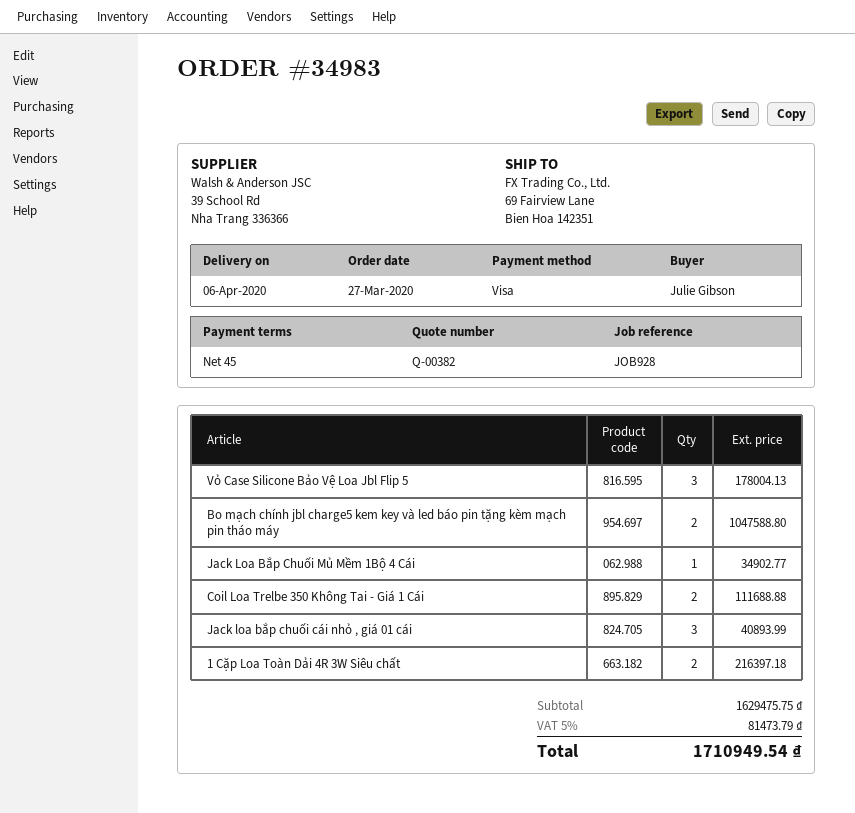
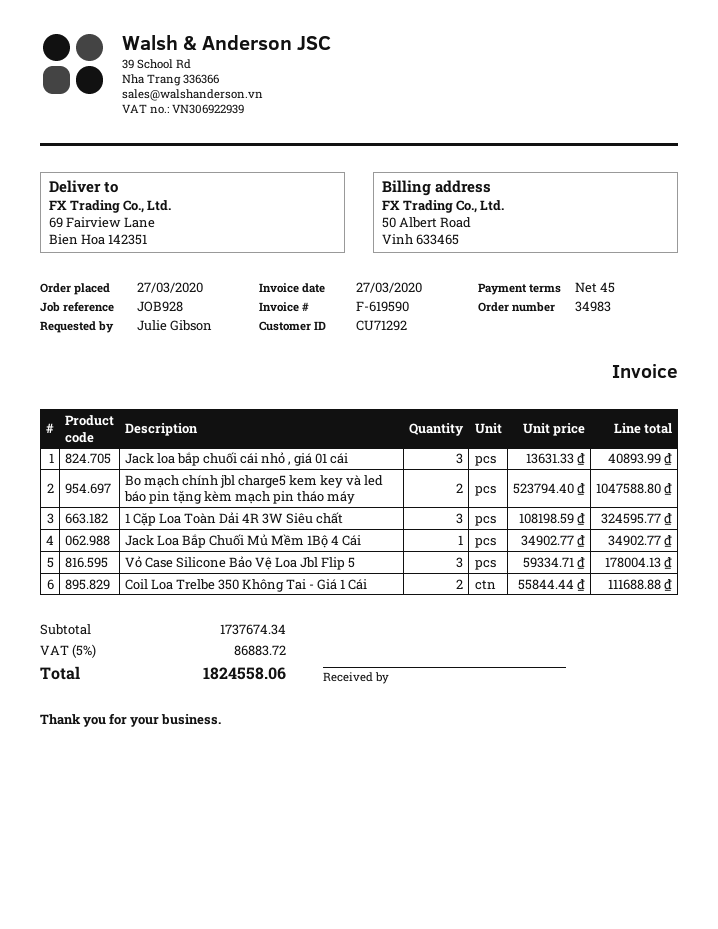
1 Cặp Loa Toàn Dải 4R 3W Siêu chất: 2 for 216397.18 -> 3 for 324595.77
subtotal: 1629475.75 -> 1737674.34
tax: 5% = 81473.79 -> 5% = 86883.72
total: 1710949.54 -> 1824558.06

